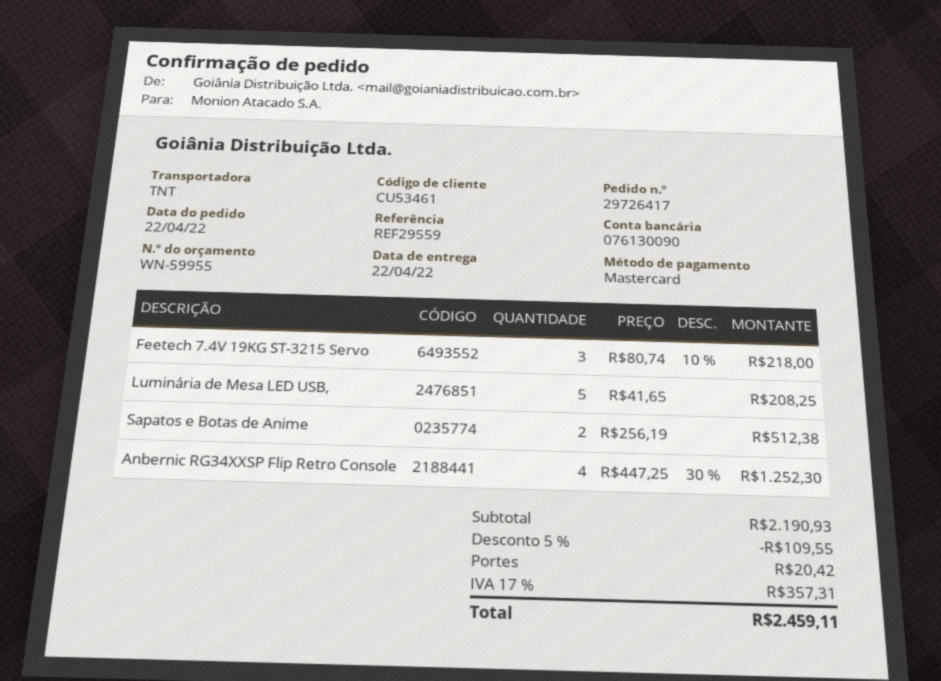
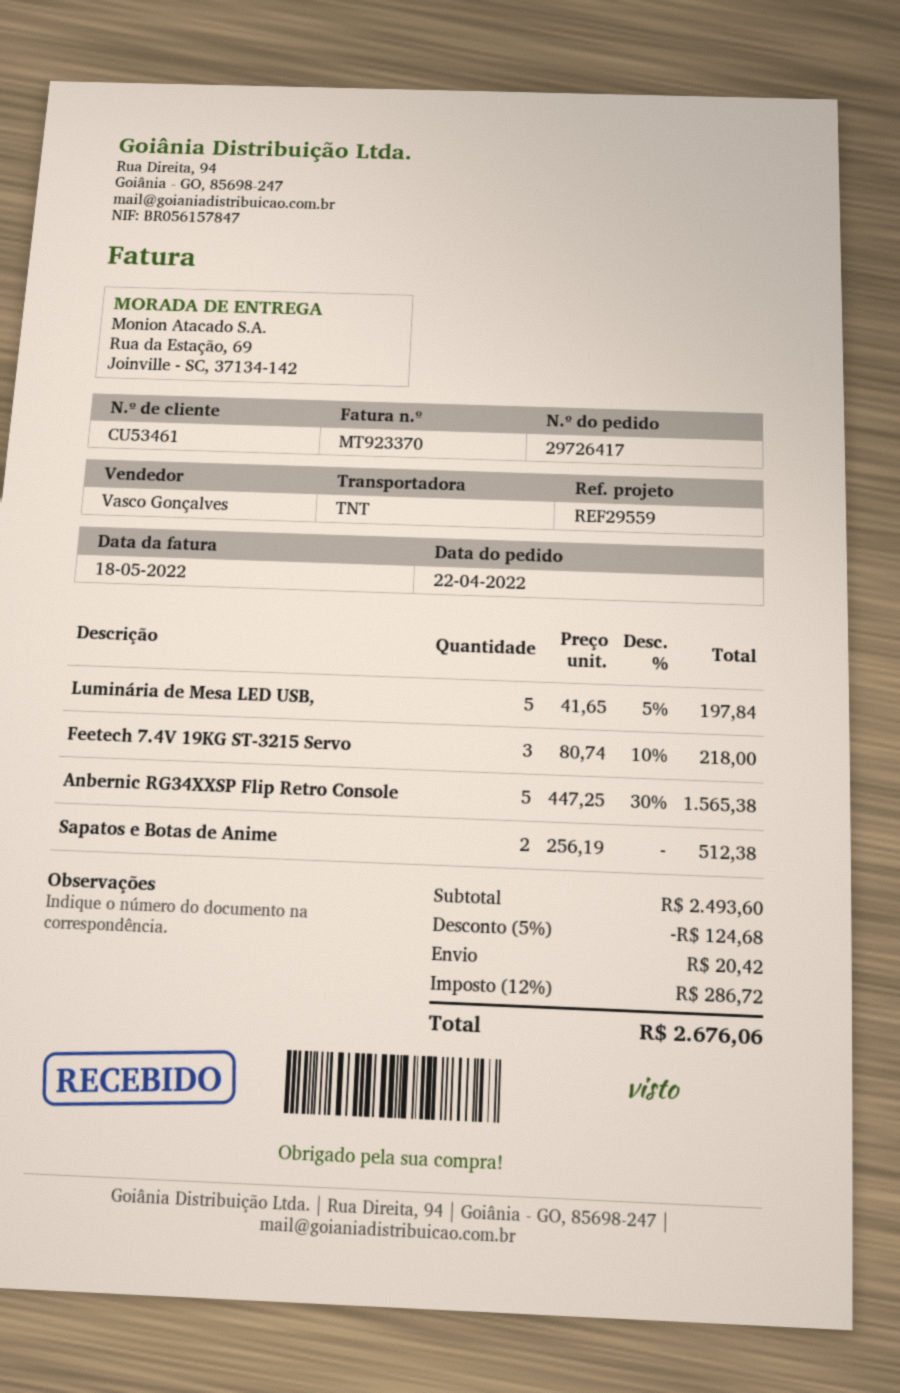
Luminária de Mesa LED USB,: 5 x 41.65 = 208.25 -> 5 x 41.65 - 5% = 197.84
Anbernic RG34XXSP Flip Retro Console: 4 x 447.25 - 30% = 1252.30 -> 5 x 447.25 - 30% = 1565.38
subtotal: 2190.93 -> 2493.60
discount: 5% = 109.55 -> 5% = 124.68
tax: 17% = 357.31 -> 12% = 286.72
total: 2459.11 -> 2676.06

